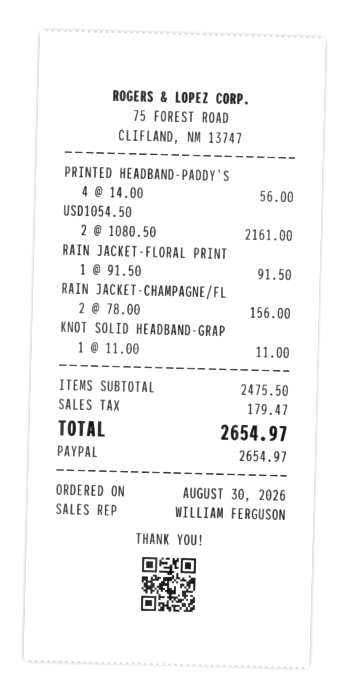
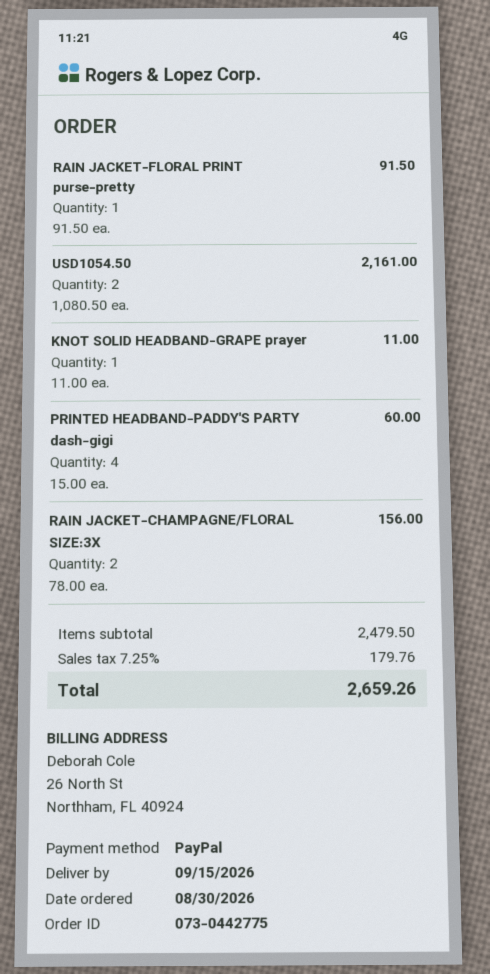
PRINTED HEADBAND-PADDY'S: 4 x 14.00 = 56.00 -> 4 x 15.00 = 60.00
subtotal: 2475.50 -> 2479.50
tax: 179.47 -> 179.76
total: 2654.97 -> 2659.26

